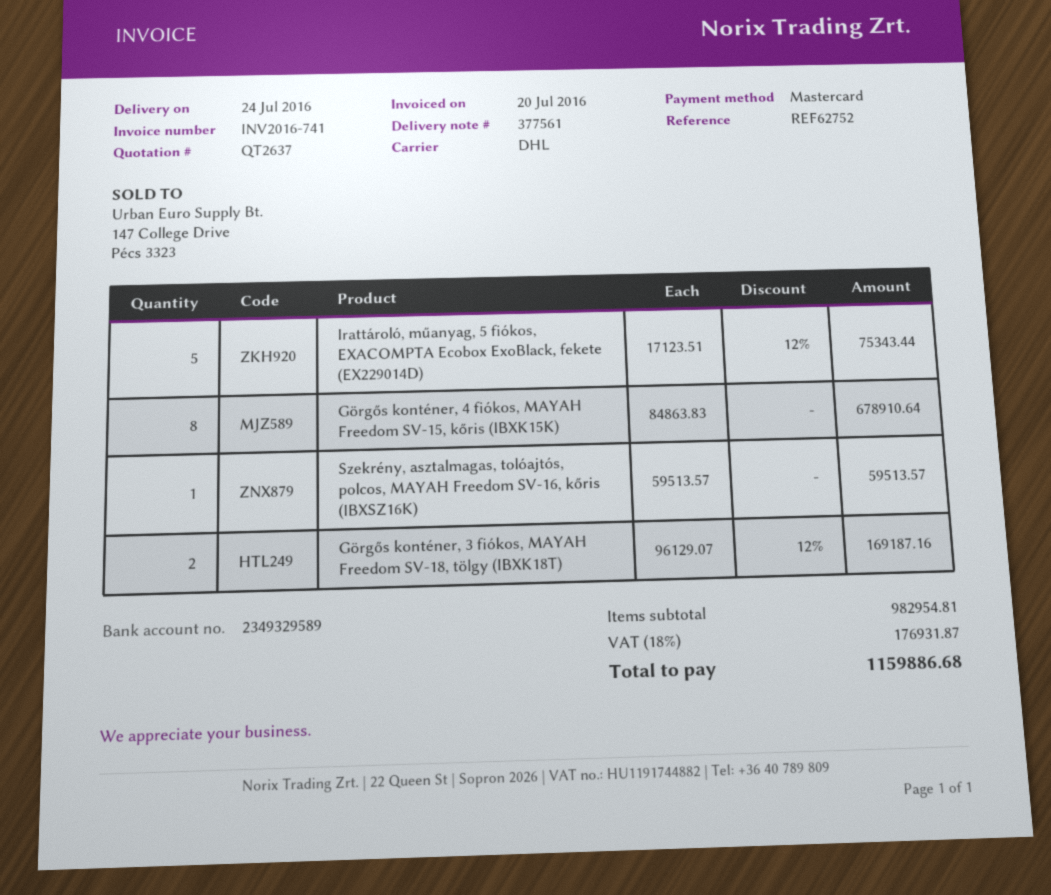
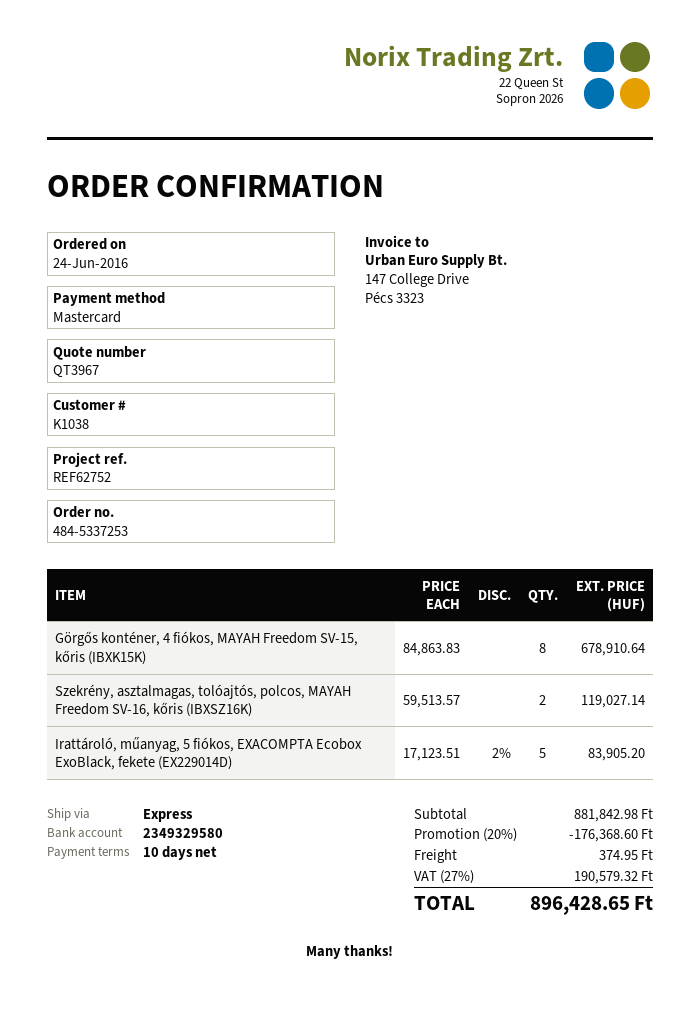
quote number: QT2637 -> QT3967
bank account: 2349329589 -> 2349329580
shipping method: DHL -> express
Irattároló, műanyag, 5 fiókos, EXACOMPTA Ecobox ExoBlack, fekete (EX229014D): 5 x 17123.51 - 12% = 75343.44 -> 5 x 17123.51 - 2% = 83905.20
Szekrény, asztalmagas, tolóajtós, polcos, MAYAH Freedom SV-16, kőris (IBXSZ16K): 1 x 59513.57 = 59513.57 -> 2 x 59513.57 = 119027.14
Görgős konténer, 3 fiókos, MAYAH Freedom SV-18, tölgy (IBXK18T): 2 x 96129.07 - 12% = 169187.16 -> none
subtotal: 982954.81 -> 881842.98
discount: none -> 20% = 176368.60
shipping: none -> 374.95
tax: 18% = 176931.87 -> 27% = 190579.32
total: 1159886.68 -> 896428.65

